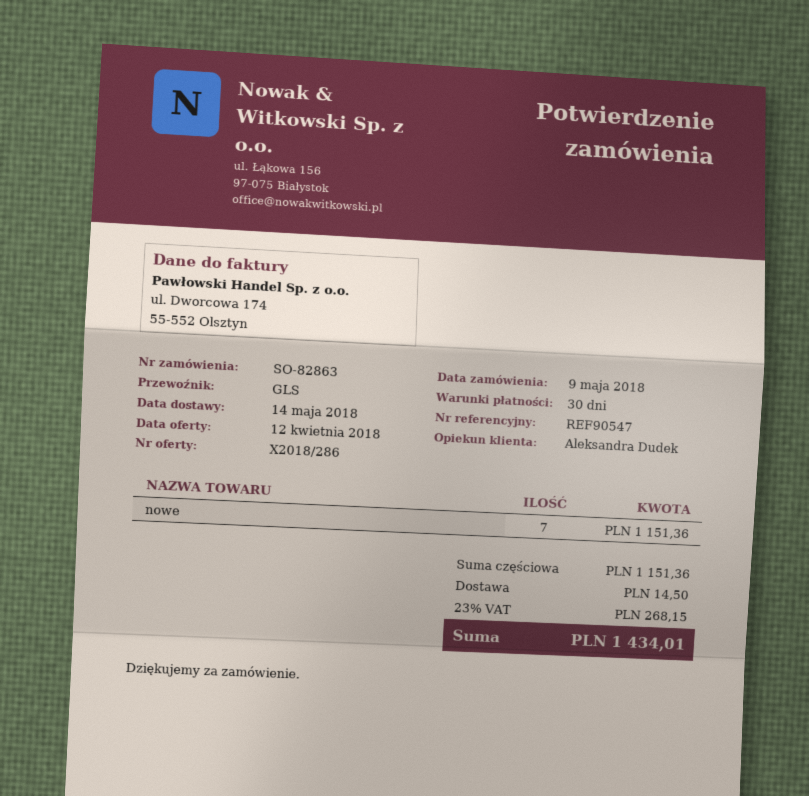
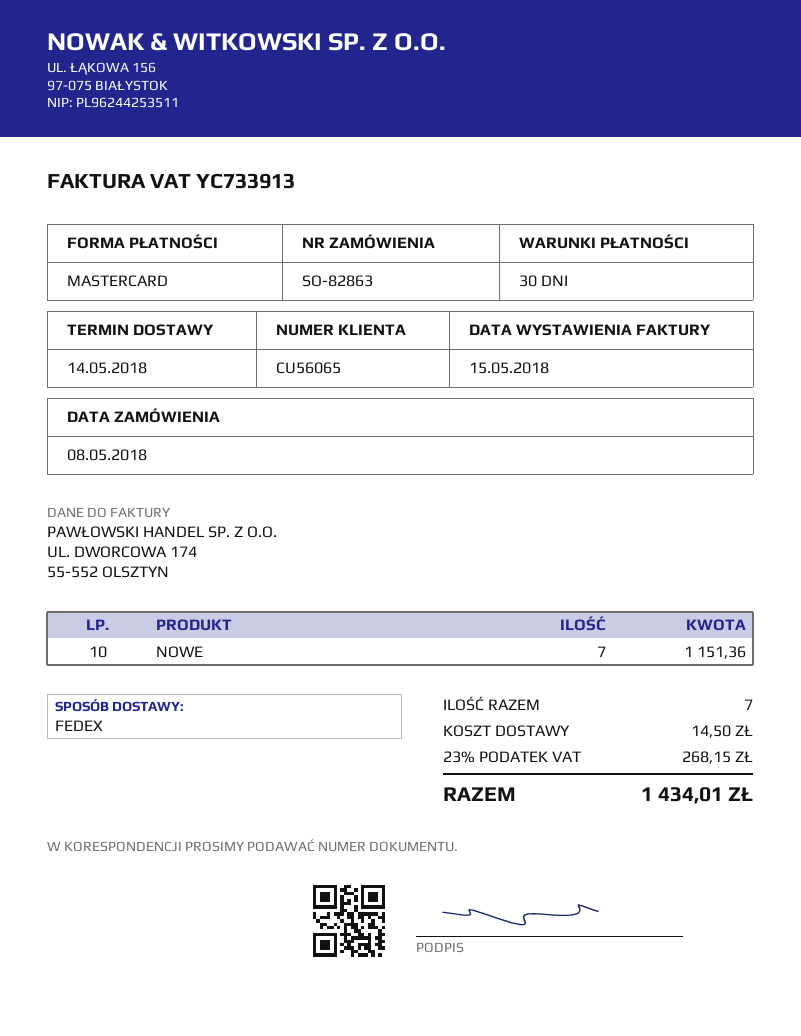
order date: 2018-05-09 -> 2018-05-08
shipping method: GLS -> FedEx

